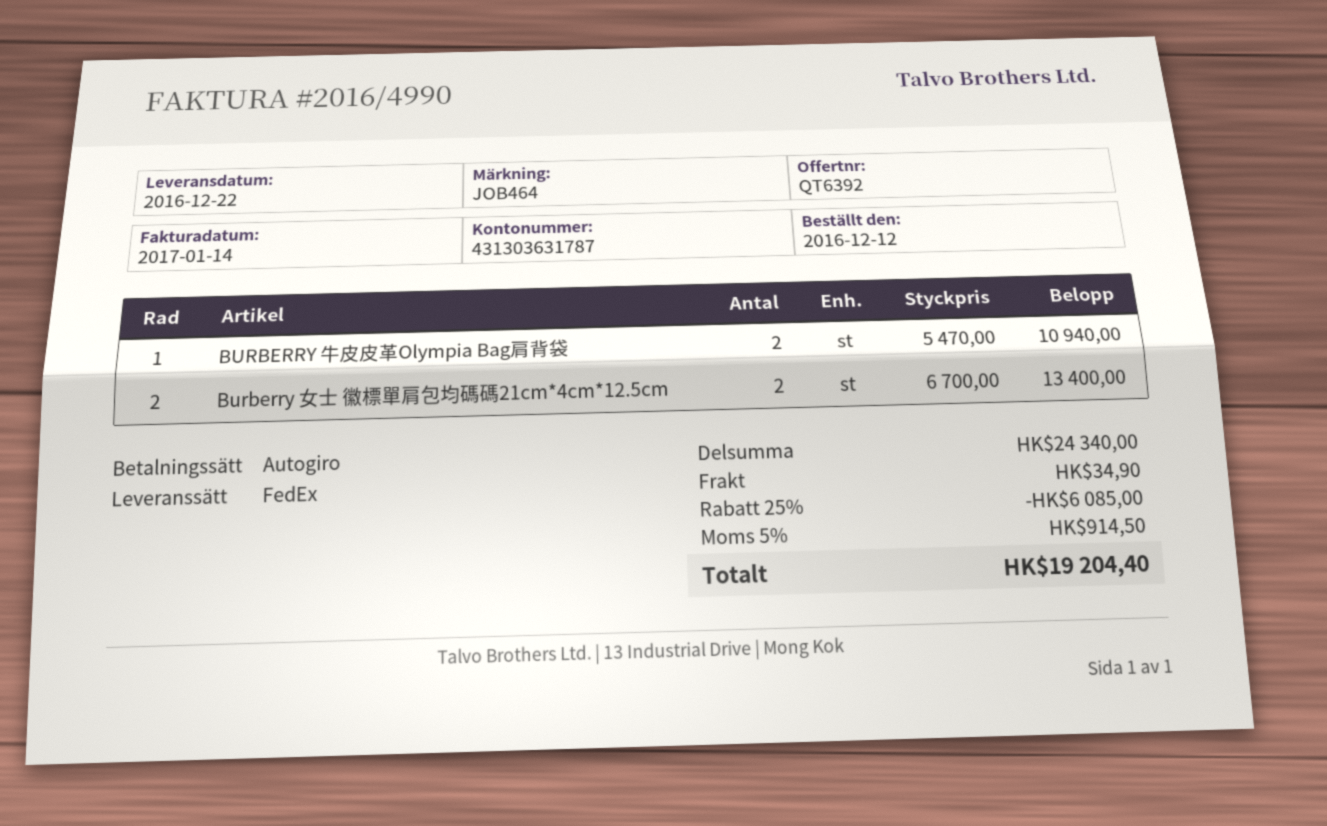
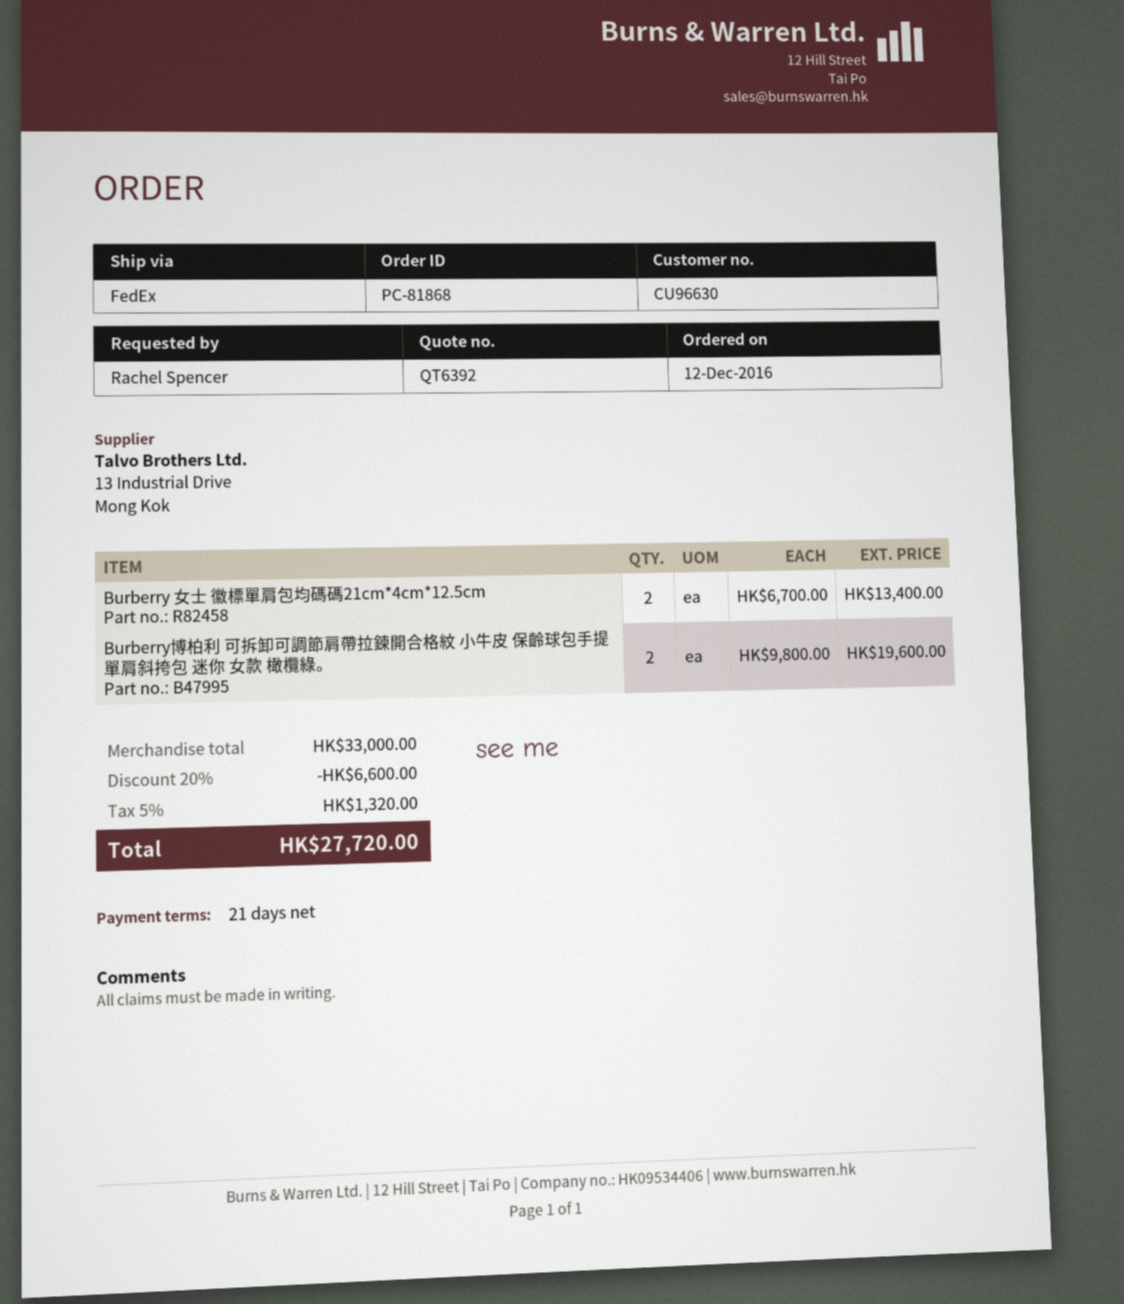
BURBERRY 牛皮皮革Olympia Bag肩背袋: 2 x 5470.00 = 10940.00 -> none
Burberry博柏利 可拆卸可調節肩帶拉鍊開合格紋 小牛皮 保齡球包手提單肩斜挎包 迷你 女款 橄欖綠。: none -> 2 x 9800.00 = 19600.00
subtotal: 24340.00 -> 33000.00
discount: 25% = 6085.00 -> 20% = 6600.00
shipping: 34.90 -> none
tax: 5% = 914.50 -> 5% = 1320.00
total: 19204.40 -> 27720.00

